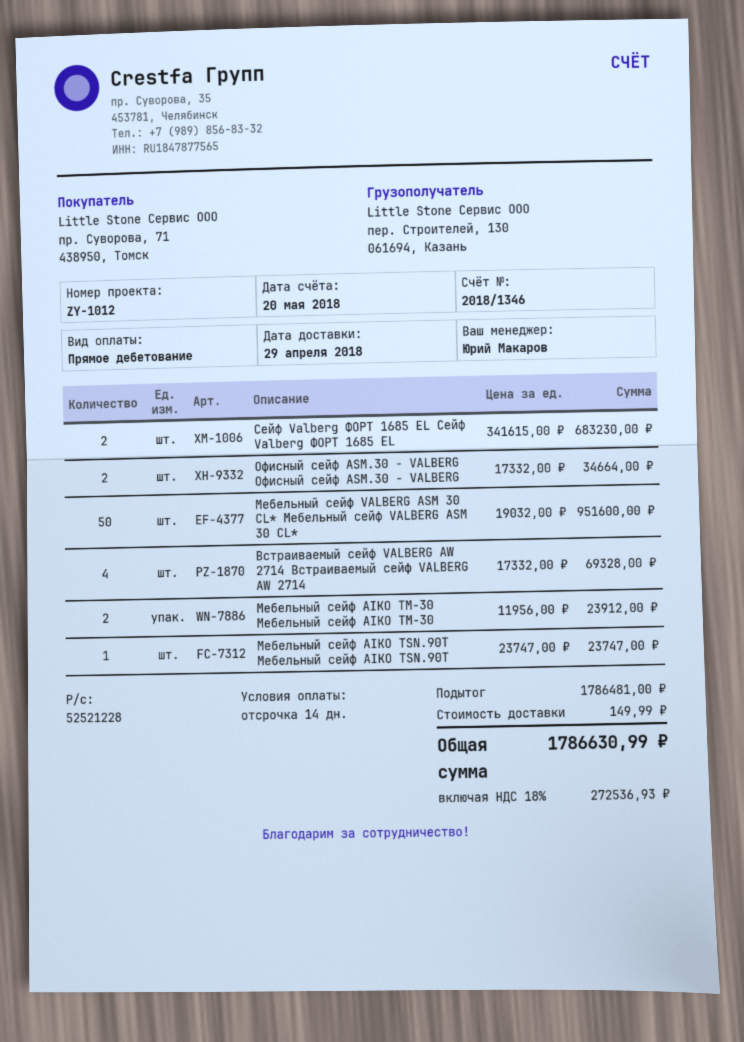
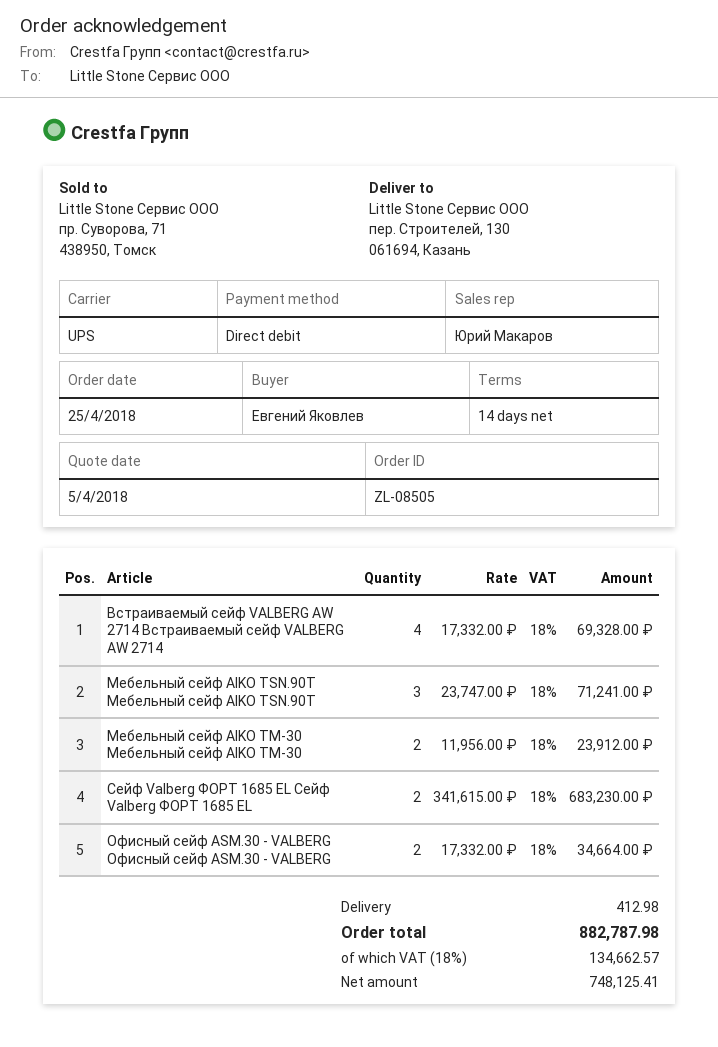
Мебельный сейф VALBERG ASM 30 CL* Мебельный сейф VALBERG ASM 30 CL*: 50 x 19032.00 = 951600.00 -> none
Мебельный сейф AIKO TSN.90T Мебельный сейф AIKO TSN.90T: 1 x 23747.00 = 23747.00 -> 3 x 23747.00 = 71241.00
shipping: 149.99 -> 412.98
tax: 18% = 272536.93 -> 18% = 134662.57
total: 1786630.99 -> 882787.98

